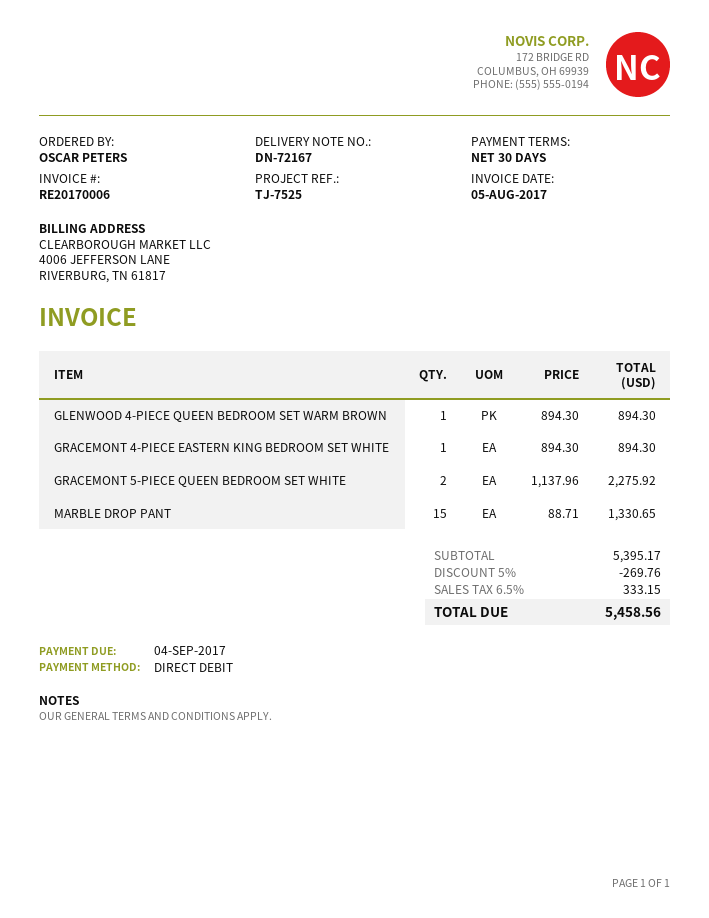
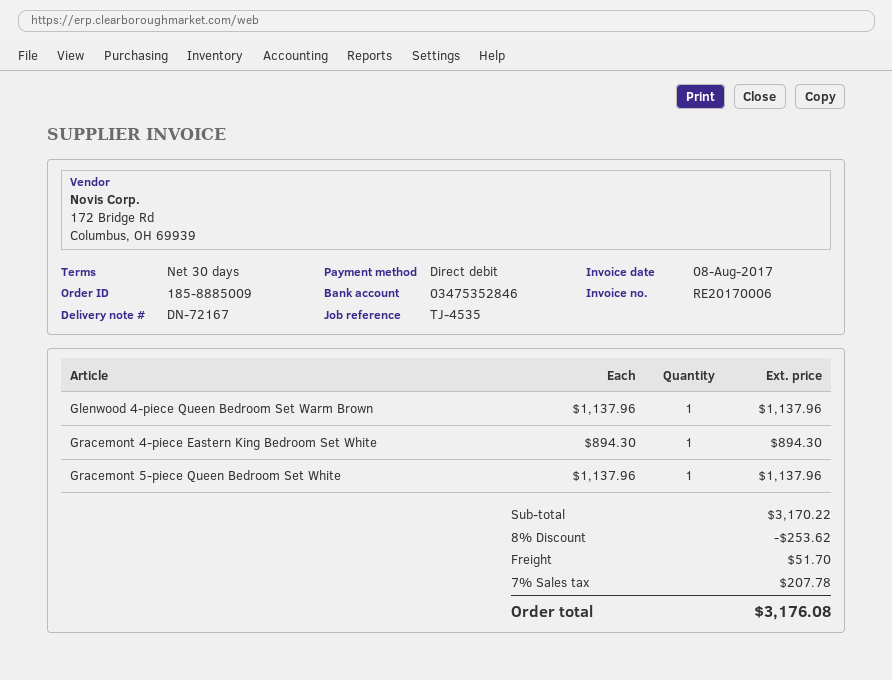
invoice date: 2017-08-05 -> 2017-08-08
reference: TJ-7525 -> TJ-4535
GLENWOOD 4-PIECE QUEEN BEDROOM SET WARM BROWN: 1 x 894.30 = 894.30 -> 1 x 1137.96 = 1137.96
GRACEMONT 5-PIECE QUEEN BEDROOM SET WHITE: 2 x 1137.96 = 2275.92 -> 1 x 1137.96 = 1137.96
MARBLE DROP PANT: 15 x 88.71 = 1330.65 -> none
subtotal: 5395.17 -> 3170.22
discount: 5% = 269.76 -> 8% = 253.62
shipping: none -> 51.70
tax: 6.5% = 333.15 -> 7% = 207.78
total: 5458.56 -> 3176.08

